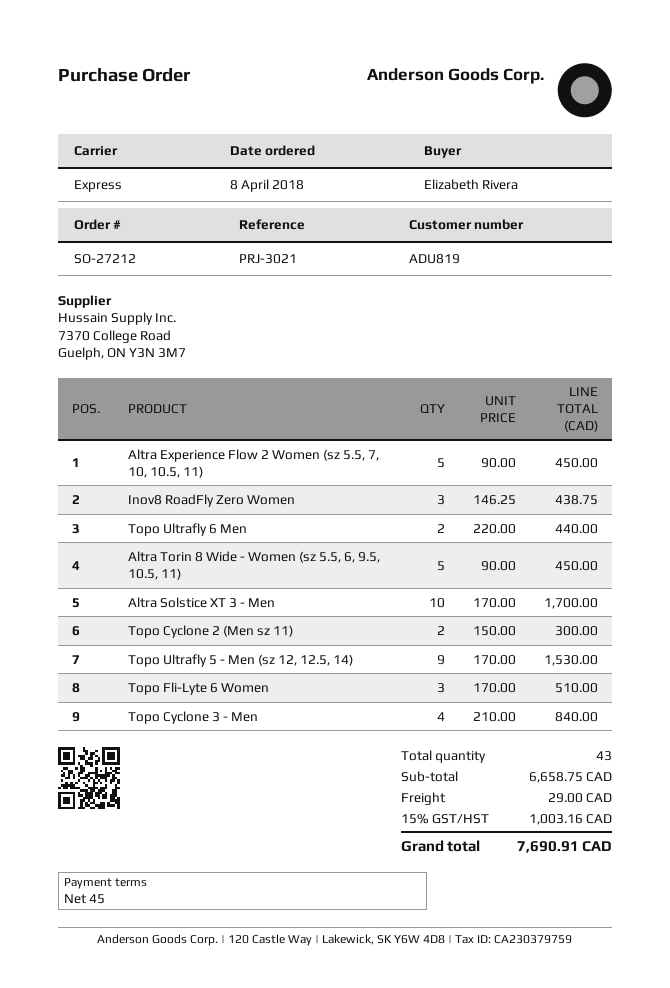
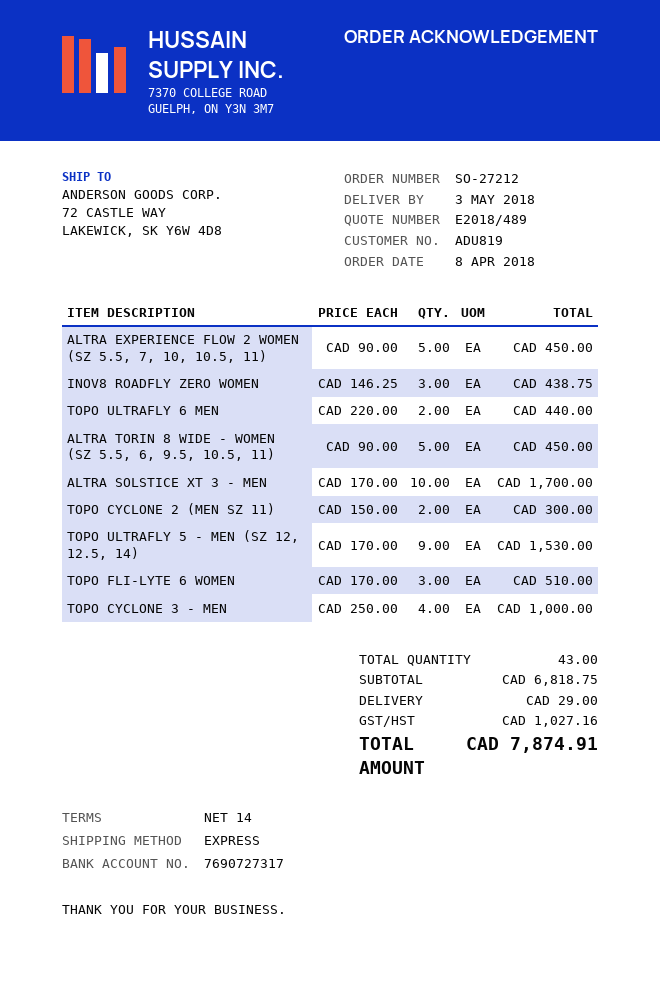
payment terms: 45 days -> 14 days
Topo Cyclone 3 - Men: 4 x 210.00 = 840.00 -> 4 x 250.00 = 1000.00
subtotal: 6658.75 -> 6818.75
tax: 1003.16 -> 1027.16
total: 7690.91 -> 7874.91

